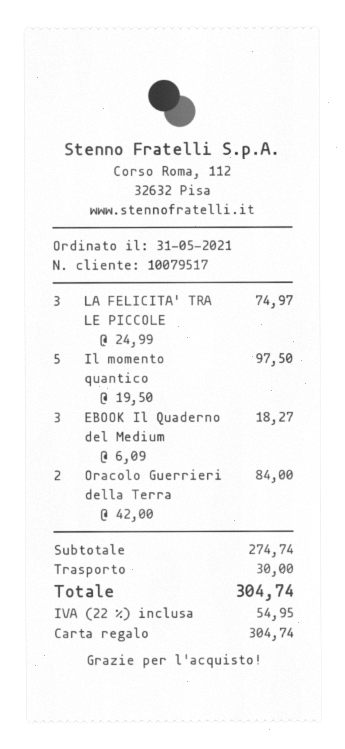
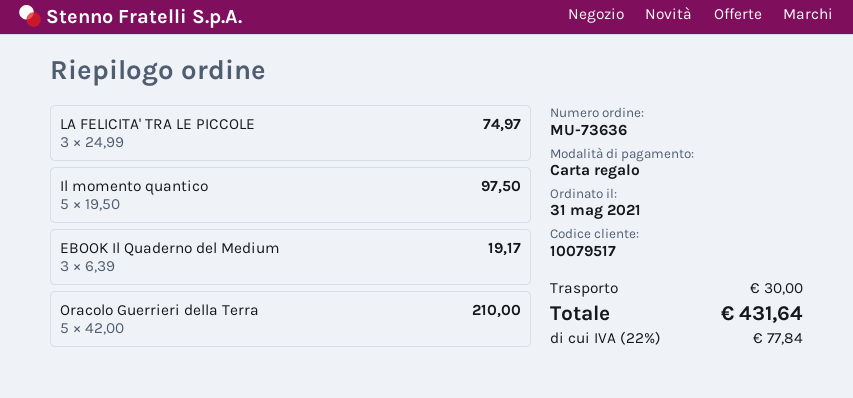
EBOOK Il Quaderno del Medium: 3 x 6.09 = 18.27 -> 3 x 6.39 = 19.17
Oracolo Guerrieri della Terra: 2 x 42.00 = 84.00 -> 5 x 42.00 = 210.00
tax: 22% = 54.95 -> 22% = 77.84
total: 304.74 -> 431.64

